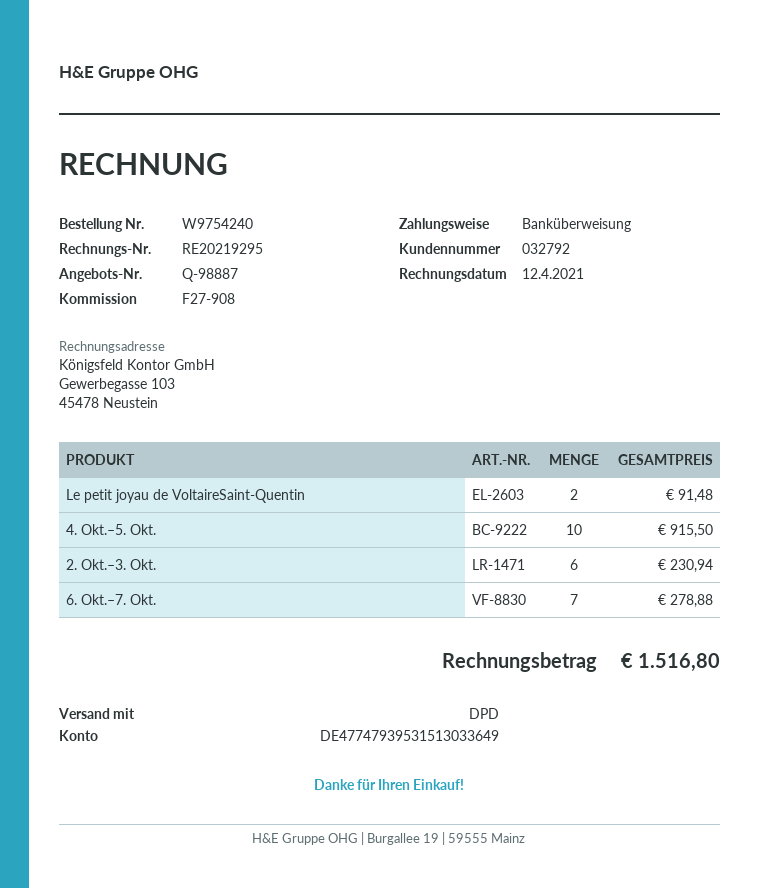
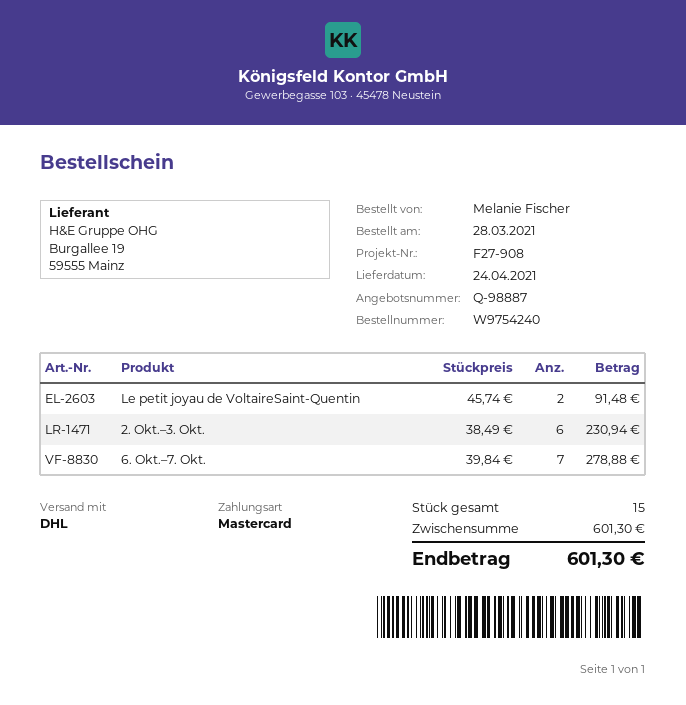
payment method: bank transfer -> Mastercard
shipping method: DPD -> DHL
4. Okt.–5. Okt.: 10 for 915.50 -> none
total: 1516.80 -> 601.30

